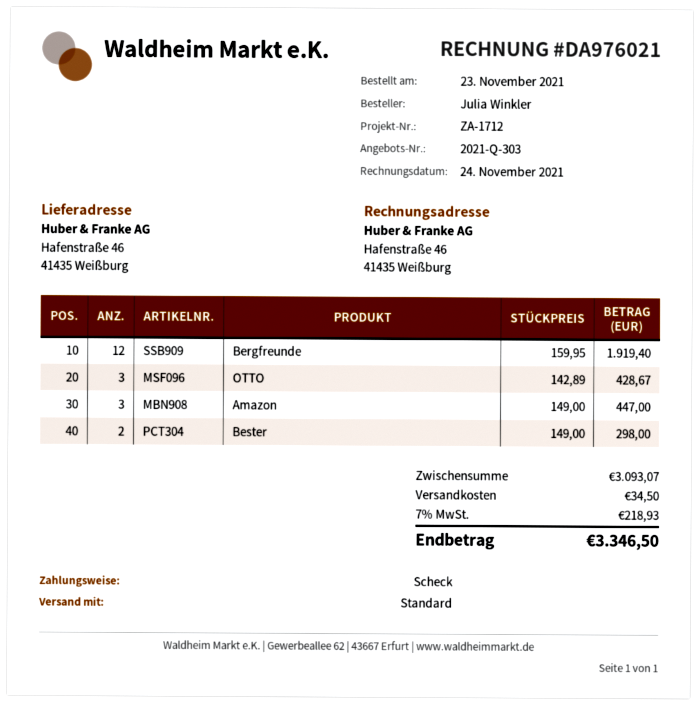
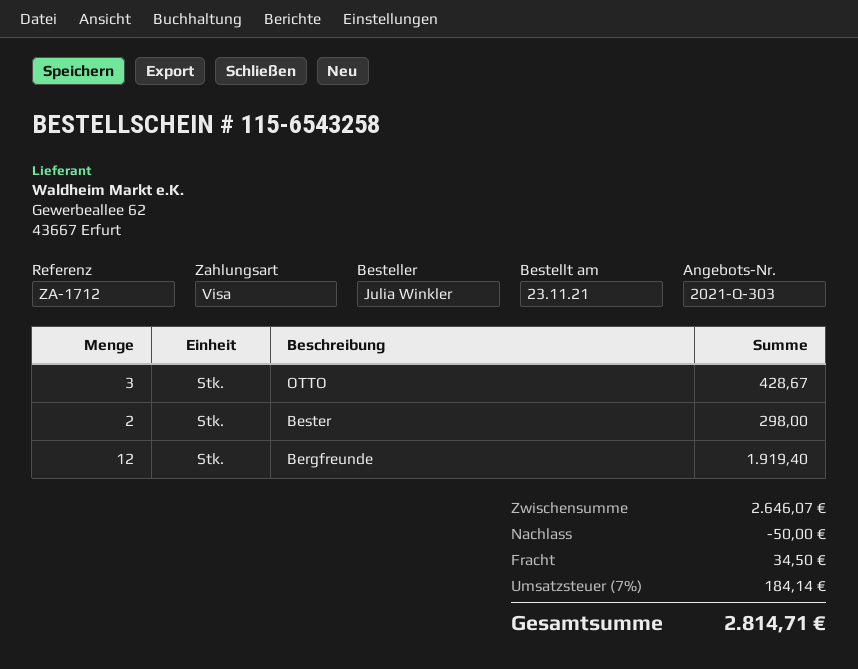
payment method: cheque -> Visa
Amazon: 3 for 447.00 -> none
subtotal: 3093.07 -> 2646.07
discount: none -> 50.00
tax: 7% = 218.93 -> 7% = 184.14
total: 3346.50 -> 2814.71

